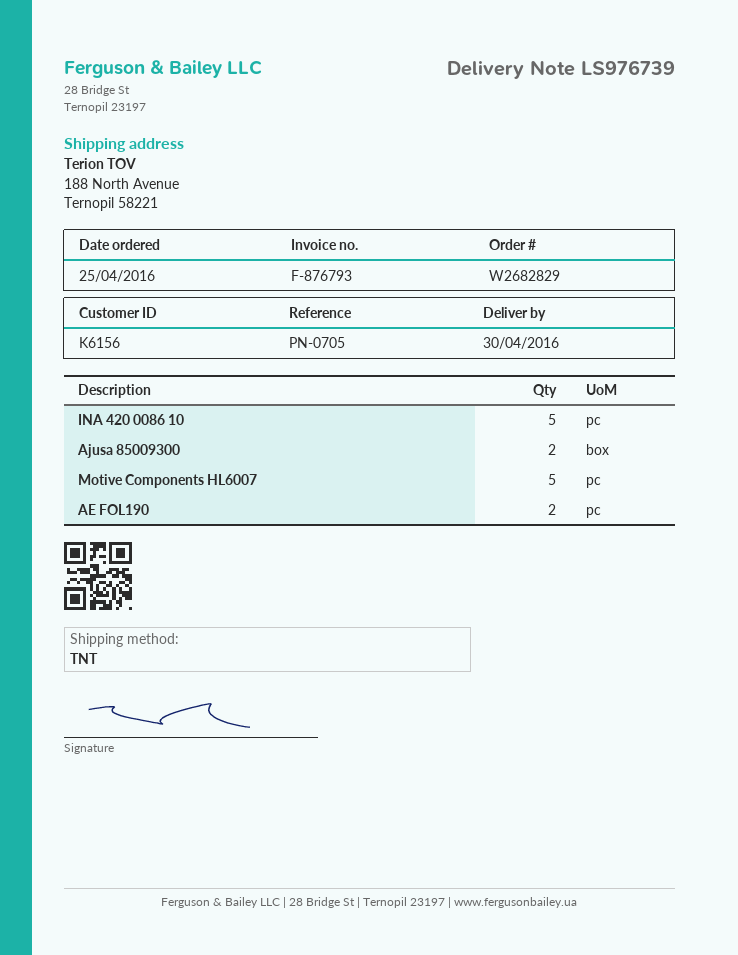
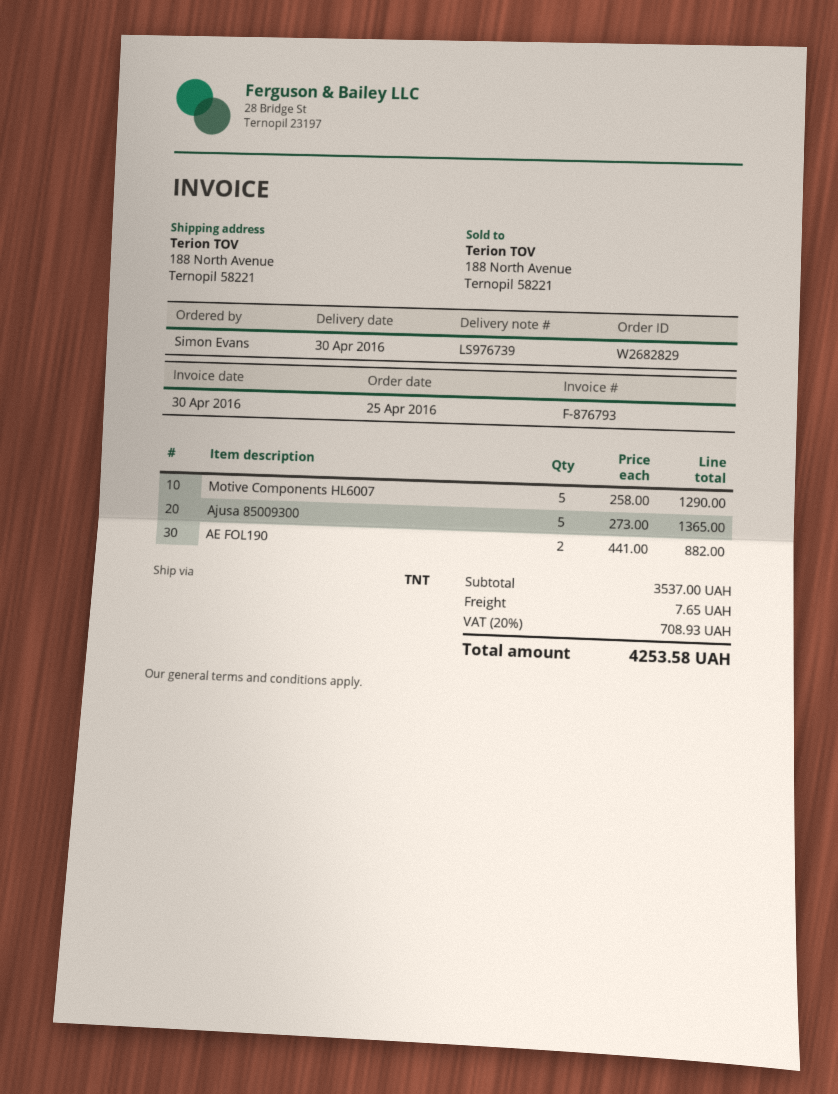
INA 420 0086 10: 5 -> none
Ajusa 85009300: 2 -> 5

